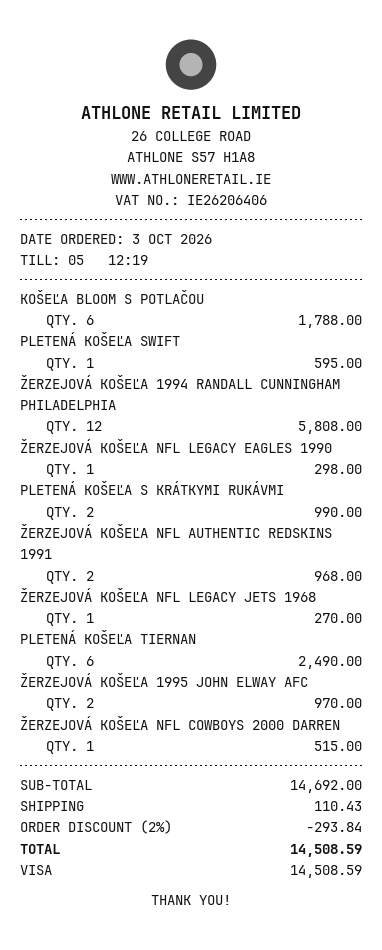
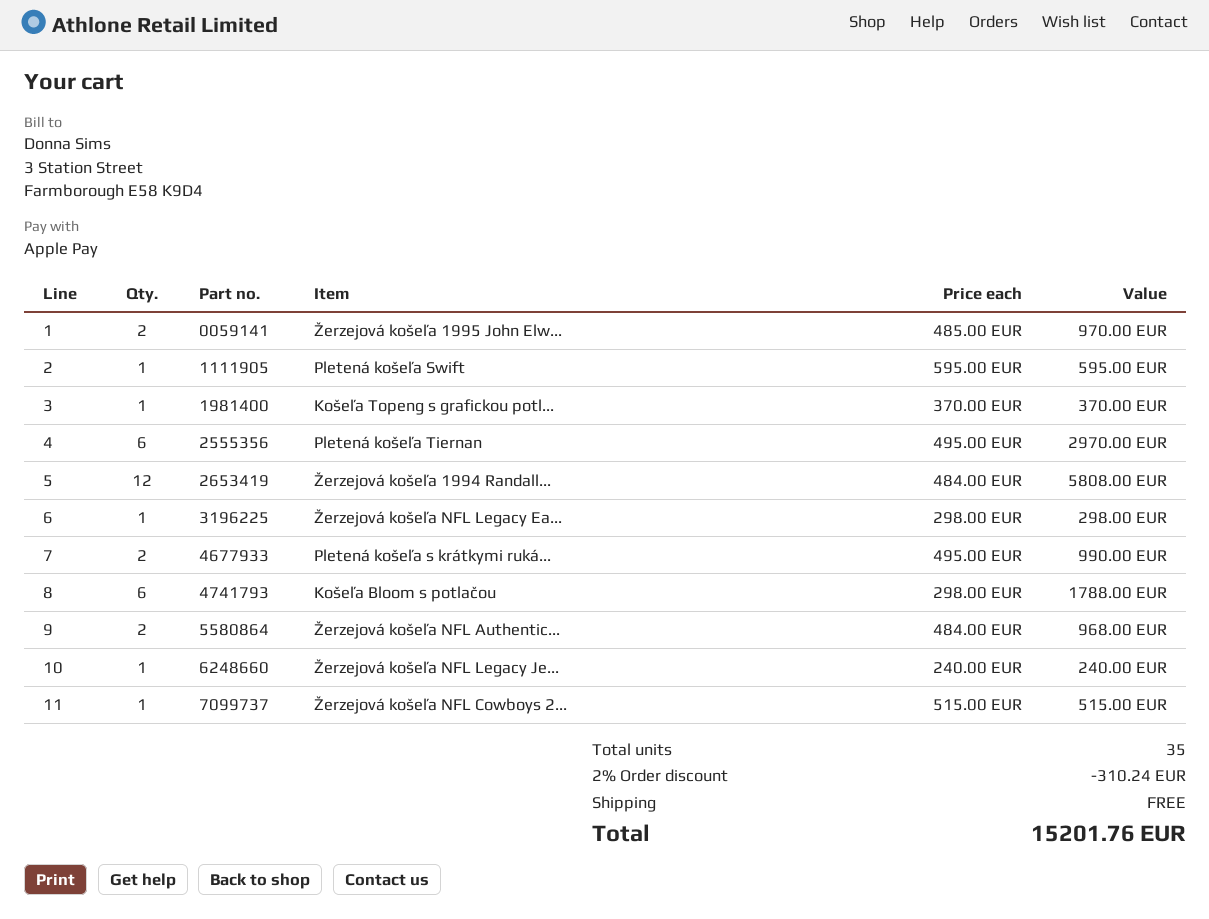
payment method: Visa -> Apple Pay
ŽERZEJOVÁ KOŠEĽA NFL LEGACY JETS 1968: 1 for 270.00 -> 1 for 240.00
PLETENÁ KOŠEĽA TIERNAN: 6 for 2490.00 -> 6 for 2970.00
Košeľa Topeng s grafickou potl...: none -> 1 for 370.00
discount: 2% = 293.84 -> 2% = 310.24
shipping: 110.43 -> 0.00
total: 14508.59 -> 15201.76

